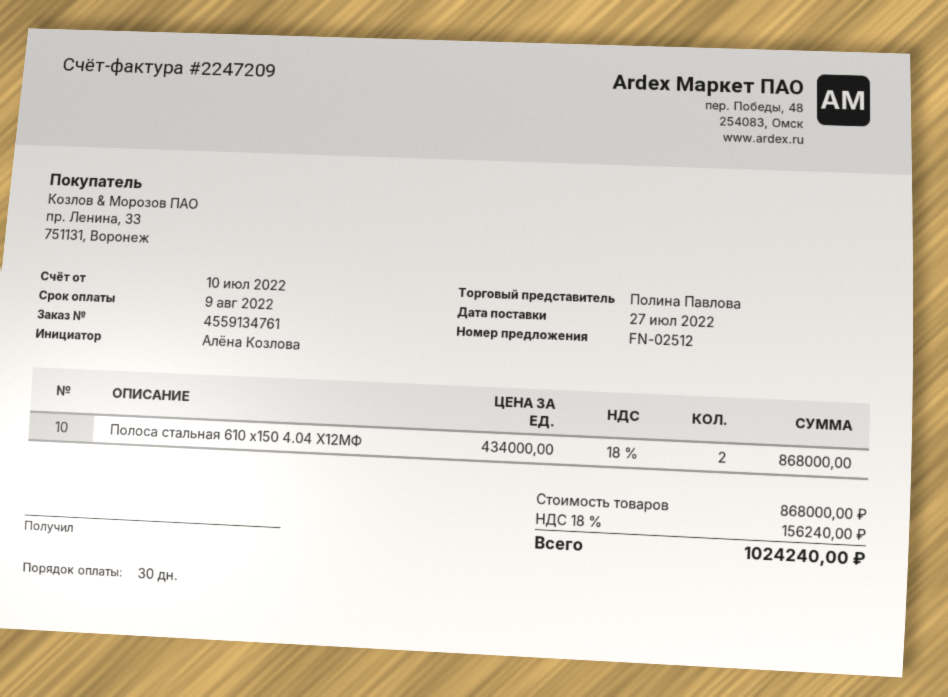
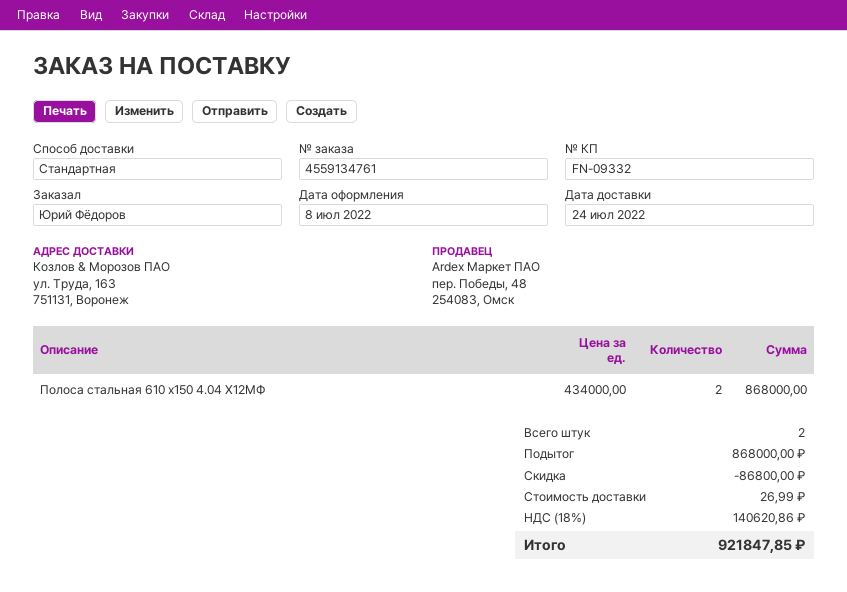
quote number: FN-02512 -> FN-09332
delivery date: 2022-07-27 -> 2022-07-24
ordered by: Алёна Козлова -> Юрий Фёдоров
discount: none -> 86800.00
shipping: none -> 26.99
tax: 18% = 156240.00 -> 18% = 140620.86
total: 1024240.00 -> 921847.85

